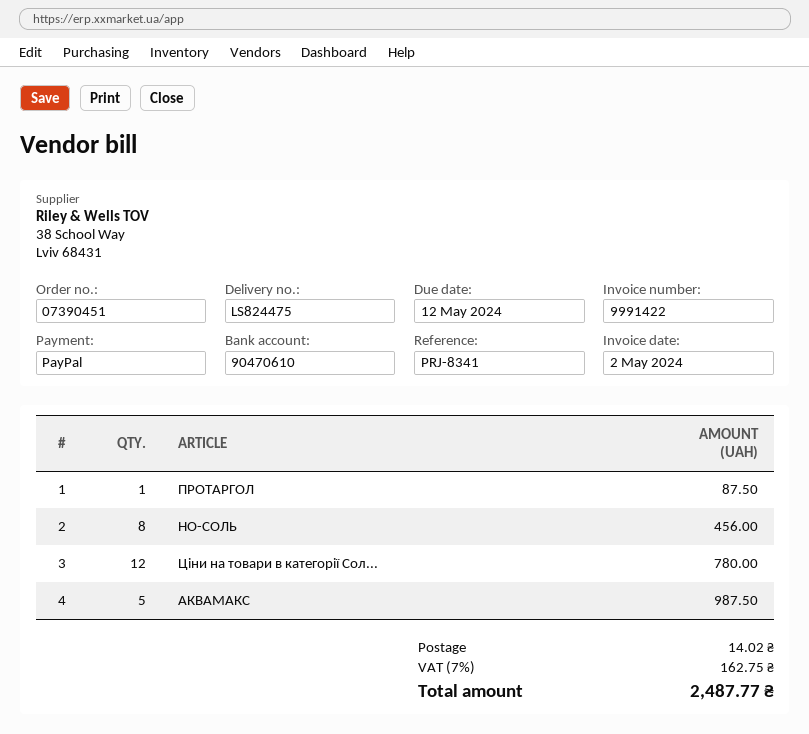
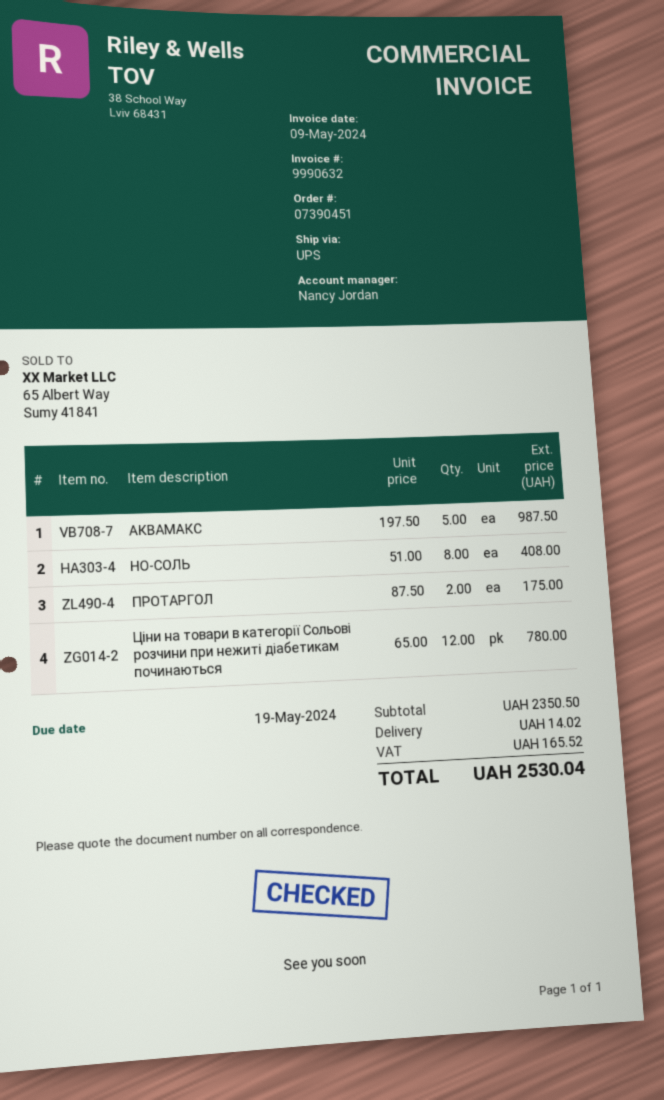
invoice number: 9991422 -> 9990632
invoice date: 2024-05-02 -> 2024-05-09
due date: 2024-05-12 -> 2024-05-19
ПРОТАРГОЛ: 1 for 87.50 -> 2 for 175.00
НО-СОЛЬ: 8 for 456.00 -> 8 for 408.00
tax: 162.75 -> 165.52
total: 2487.77 -> 2530.04

